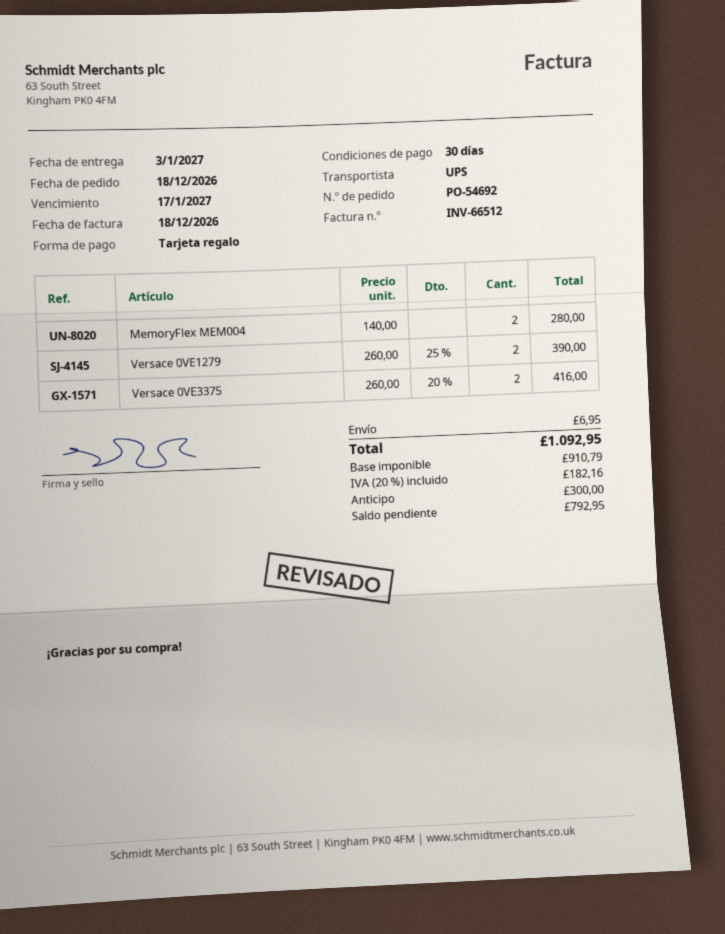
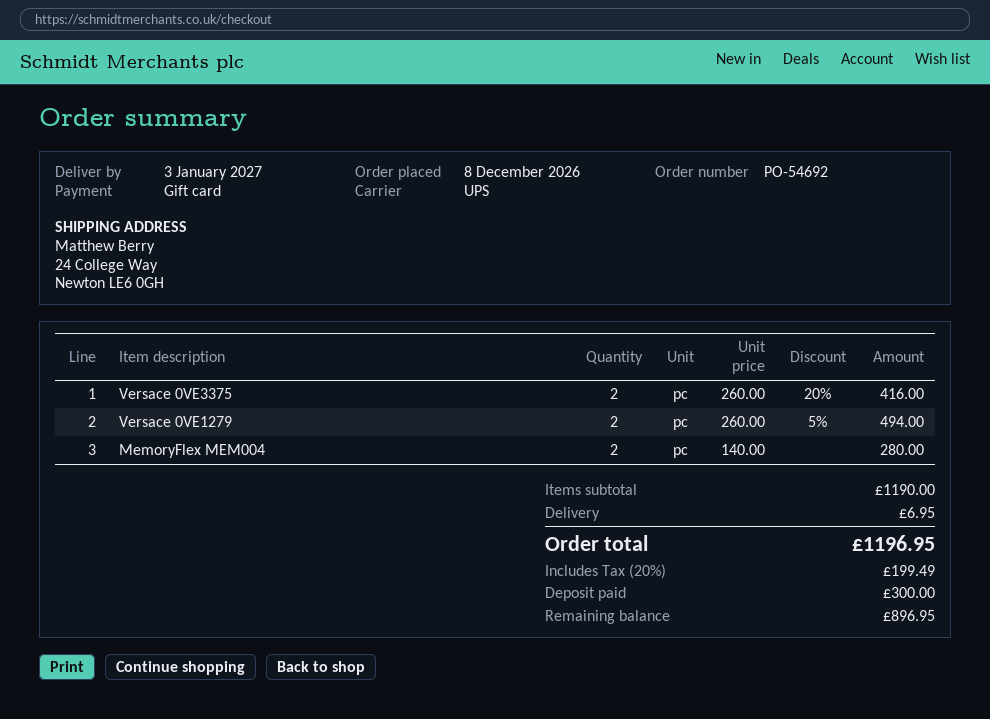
order date: 2026-12-18 -> 2026-12-08
Versace 0VE1279: 2 x 260.00 - 25% = 390.00 -> 2 x 260.00 - 5% = 494.00
tax: 20% = 182.16 -> 20% = 199.49
total: 1092.95 -> 1196.95
balance: 792.95 -> 896.95

